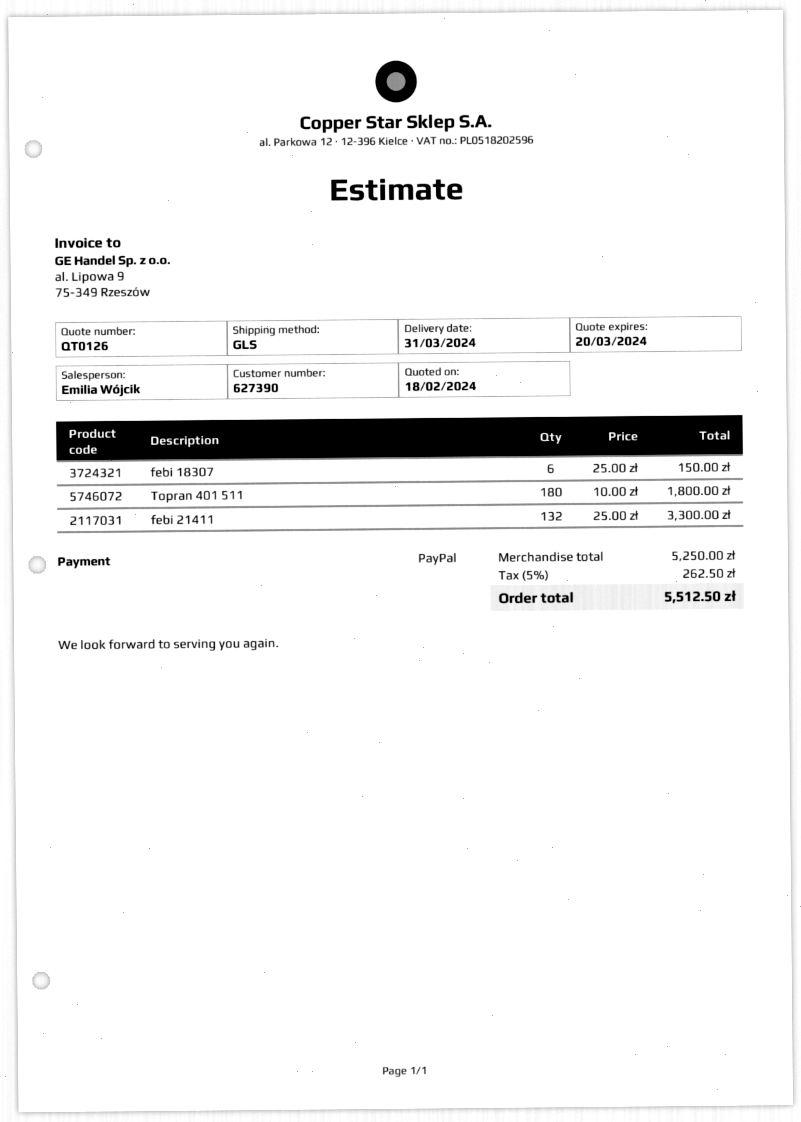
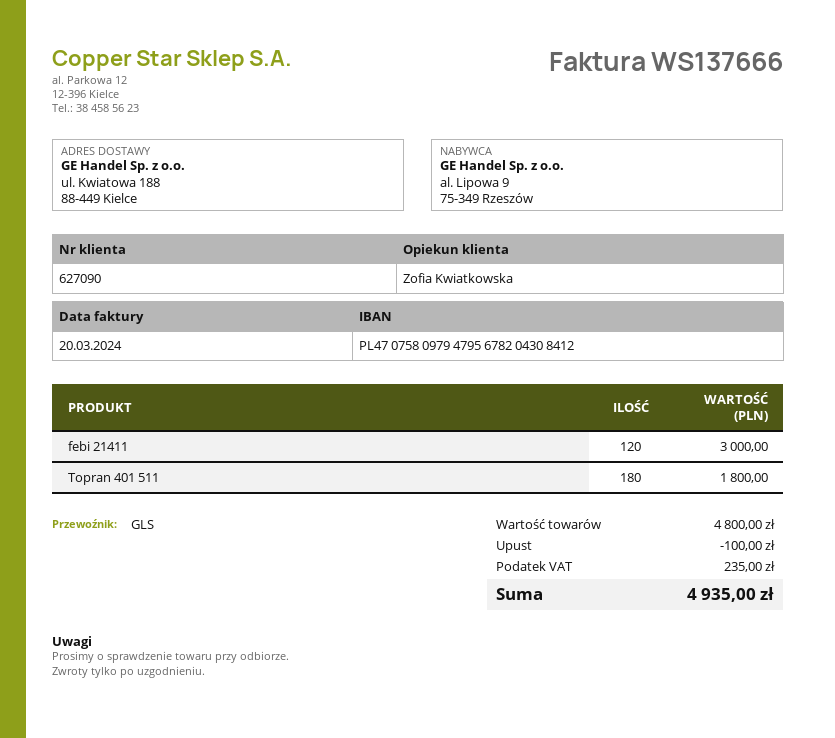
customer number: 627390 -> 627090
sales rep: Emilia Wójcik -> Zofia Kwiatkowska
febi 18307: 6 for 150.00 -> none
febi 21411: 132 for 3300.00 -> 120 for 3000.00
subtotal: 5250.00 -> 4800.00
discount: none -> 100.00
tax: 262.50 -> 235.00
total: 5512.50 -> 4935.00

